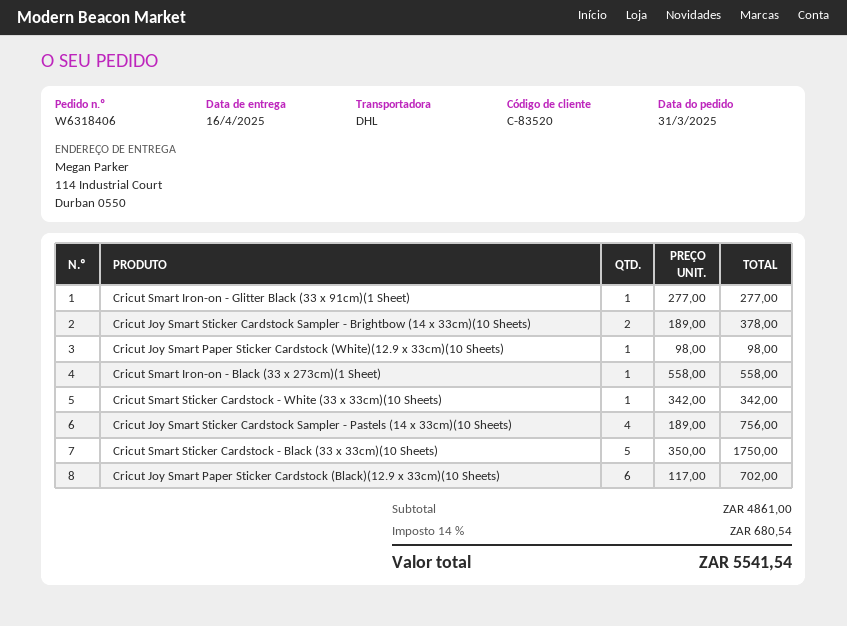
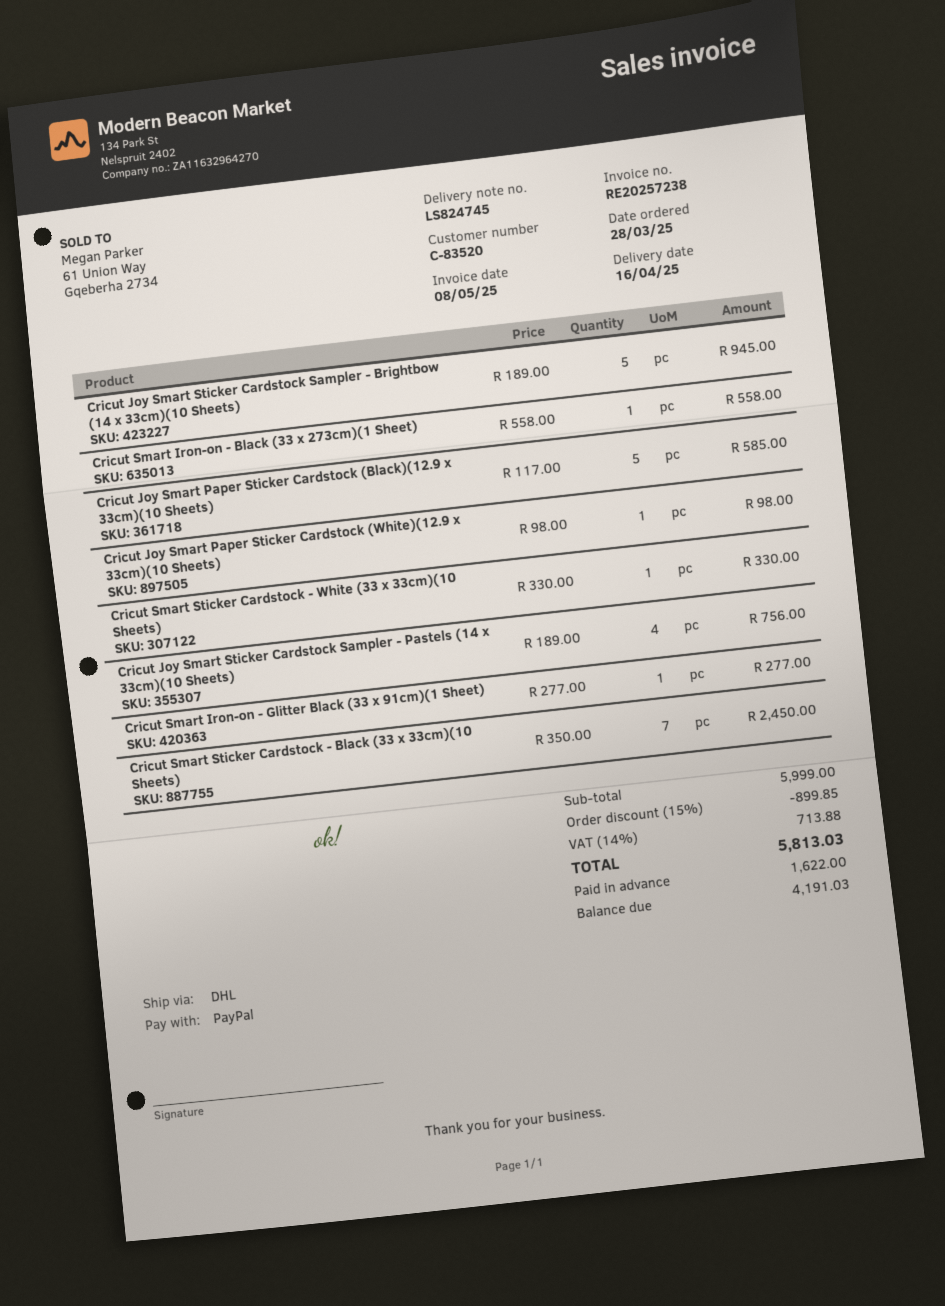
order date: 2025-03-31 -> 2025-03-28
Cricut Joy Smart Sticker Cardstock Sampler - Brightbow (14 x 33cm)(10 Sheets): 2 x 189.00 = 378.00 -> 5 x 189.00 = 945.00
Cricut Smart Sticker Cardstock - White (33 x 33cm)(10 Sheets): 1 x 342.00 = 342.00 -> 1 x 330.00 = 330.00
Cricut Smart Sticker Cardstock - Black (33 x 33cm)(10 Sheets): 5 x 350.00 = 1750.00 -> 7 x 350.00 = 2450.00
Cricut Joy Smart Paper Sticker Cardstock (Black)(12.9 x 33cm)(10 Sheets): 6 x 117.00 = 702.00 -> 5 x 117.00 = 585.00
subtotal: 4861.00 -> 5999.00
discount: none -> 15% = 899.85
tax: 14% = 680.54 -> 14% = 713.88
total: 5541.54 -> 5813.03

